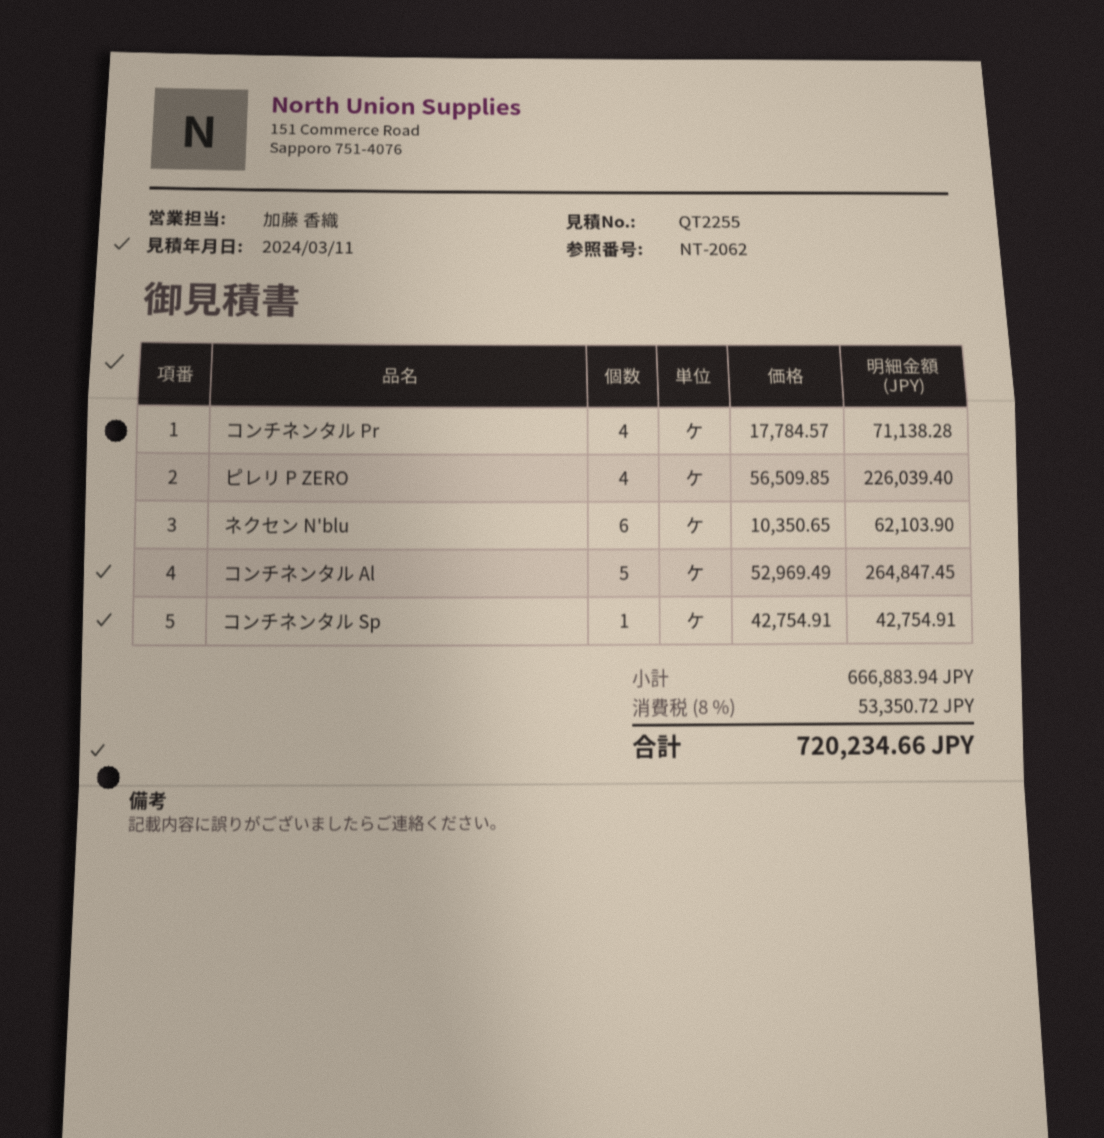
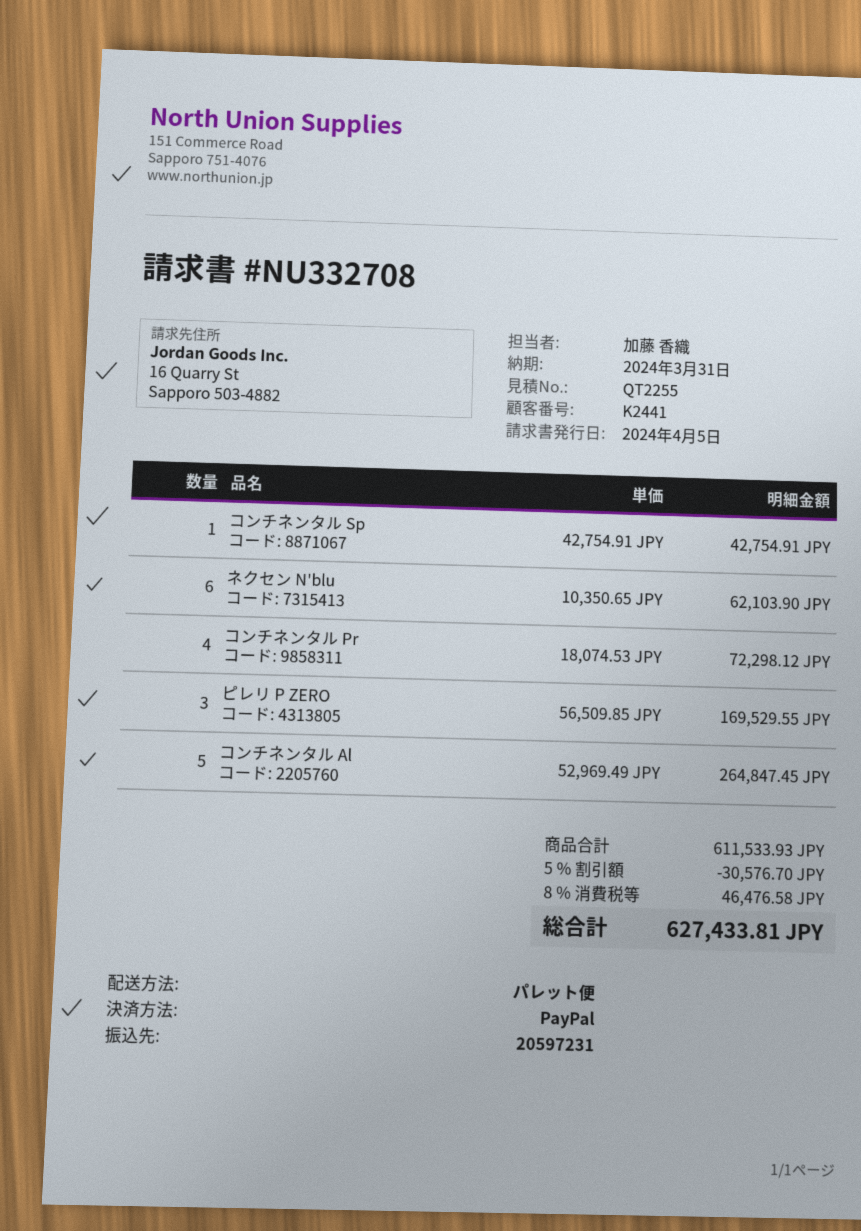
コンチネンタル Pr: 4 x 17784.57 = 71138.28 -> 4 x 18074.53 = 72298.12
ピレリ P ZERO: 4 x 56509.85 = 226039.40 -> 3 x 56509.85 = 169529.55
subtotal: 666883.94 -> 611533.93
discount: none -> 5% = 30576.70
tax: 8% = 53350.72 -> 8% = 46476.58
total: 720234.66 -> 627433.81

